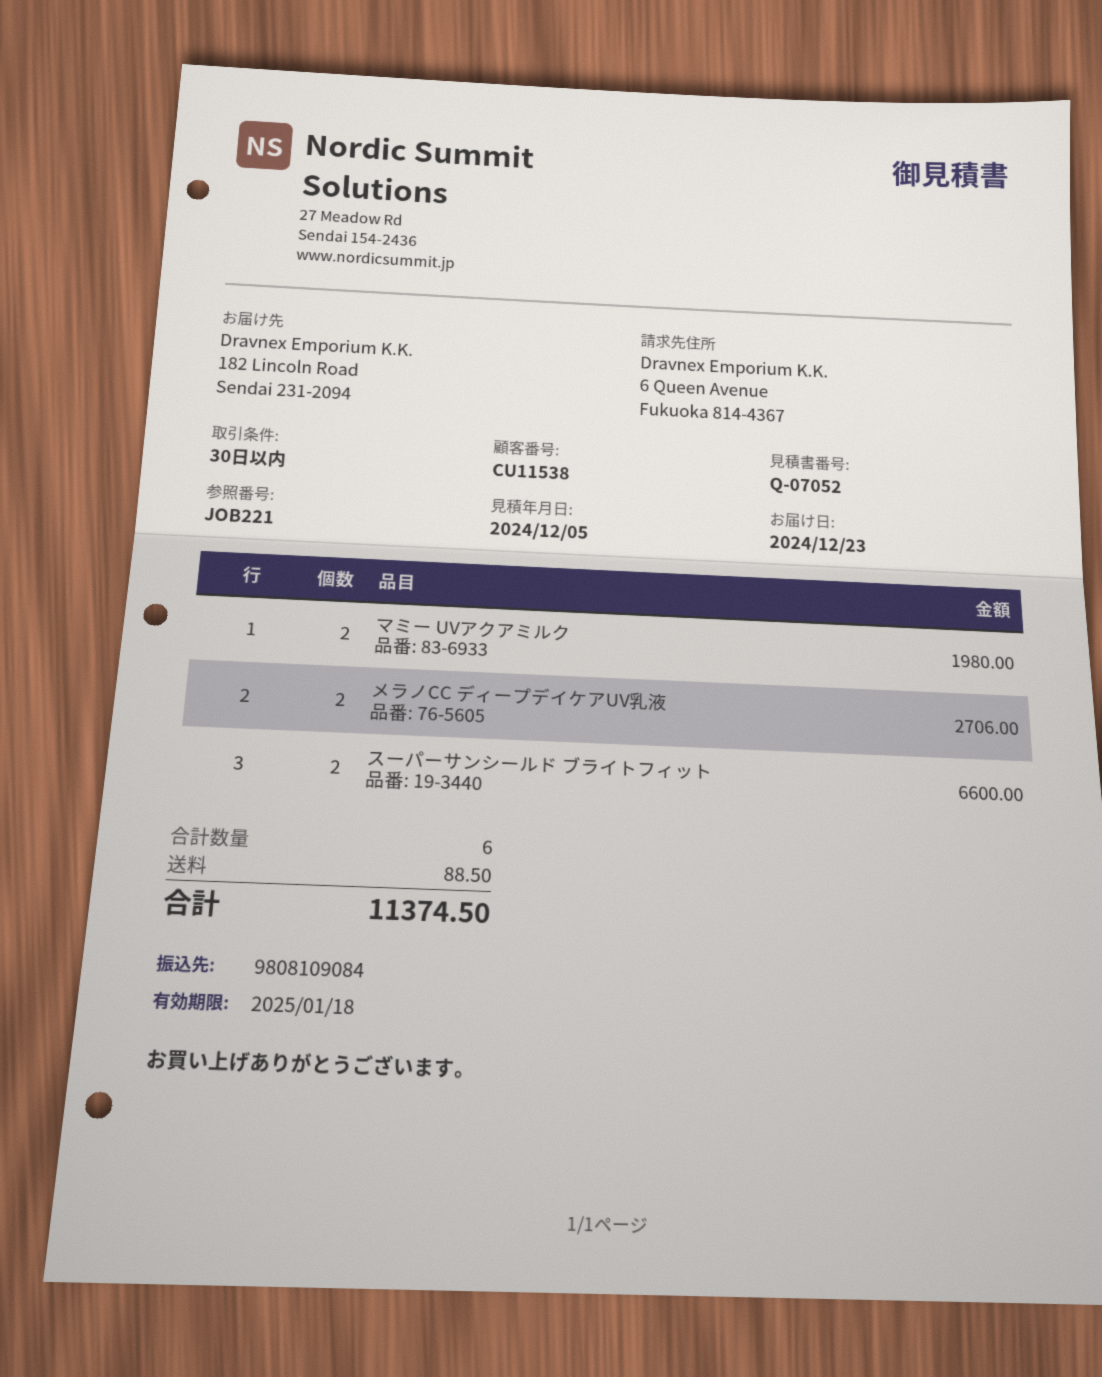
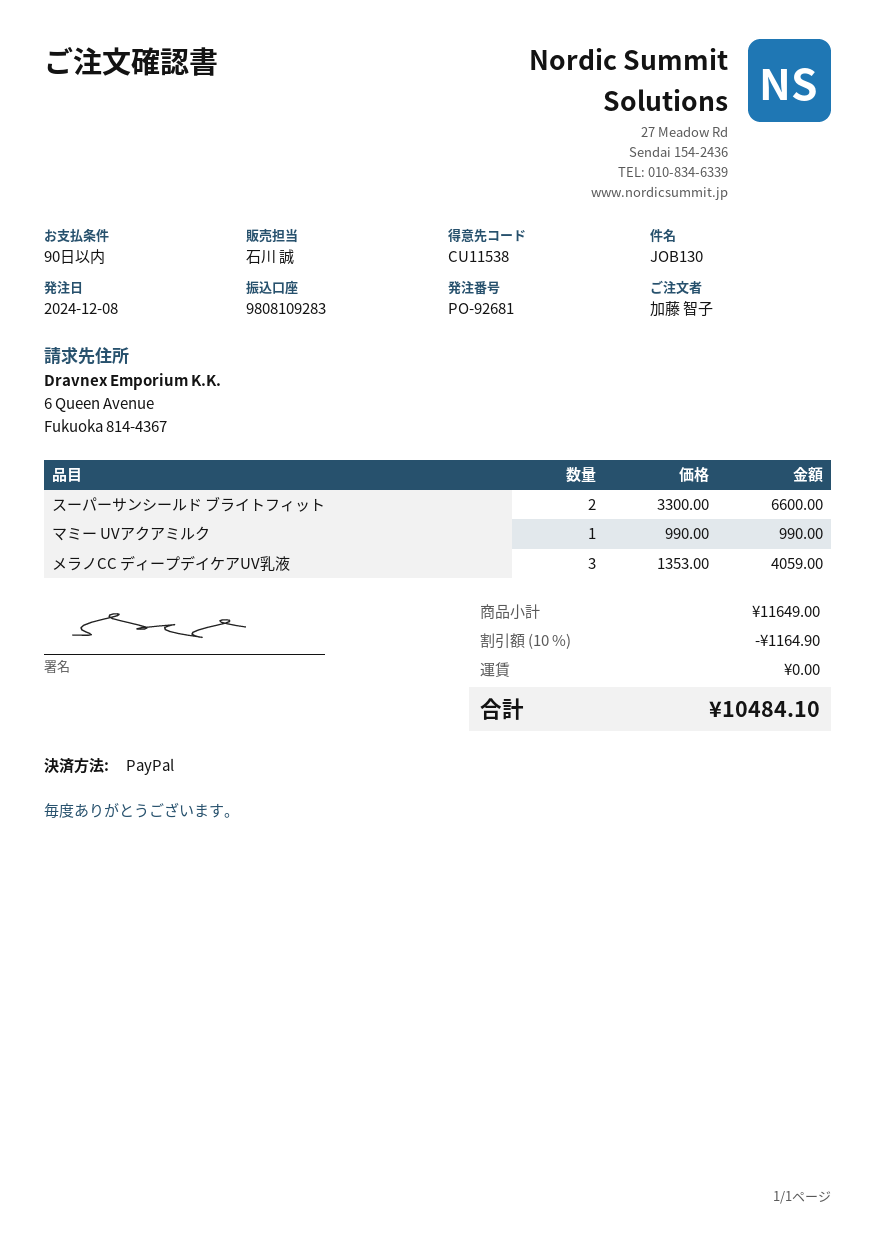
payment terms: 30 days -> 90 days
reference: JOB221 -> JOB130
bank account: 9808109084 -> 9808109283
マミー UVアクアミルク: 2 for 1980.00 -> 1 for 990.00
メラノCC ディープデイケアUV乳液: 2 for 2706.00 -> 3 for 4059.00
discount: none -> 10% = 1164.90
shipping: 88.50 -> 0.00
total: 11374.50 -> 10484.10

